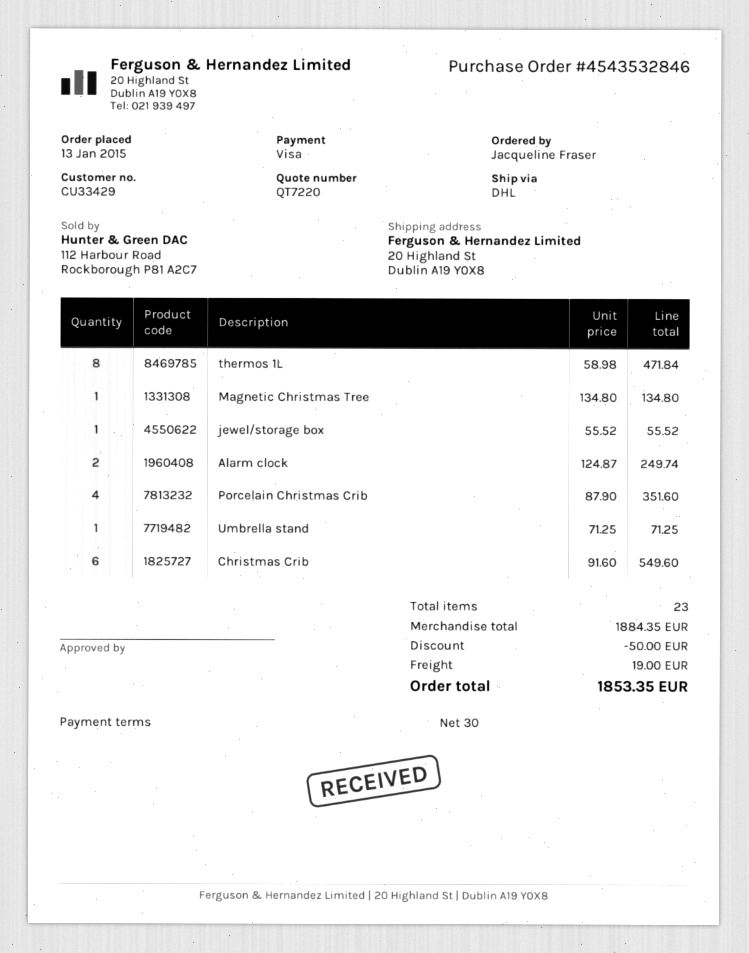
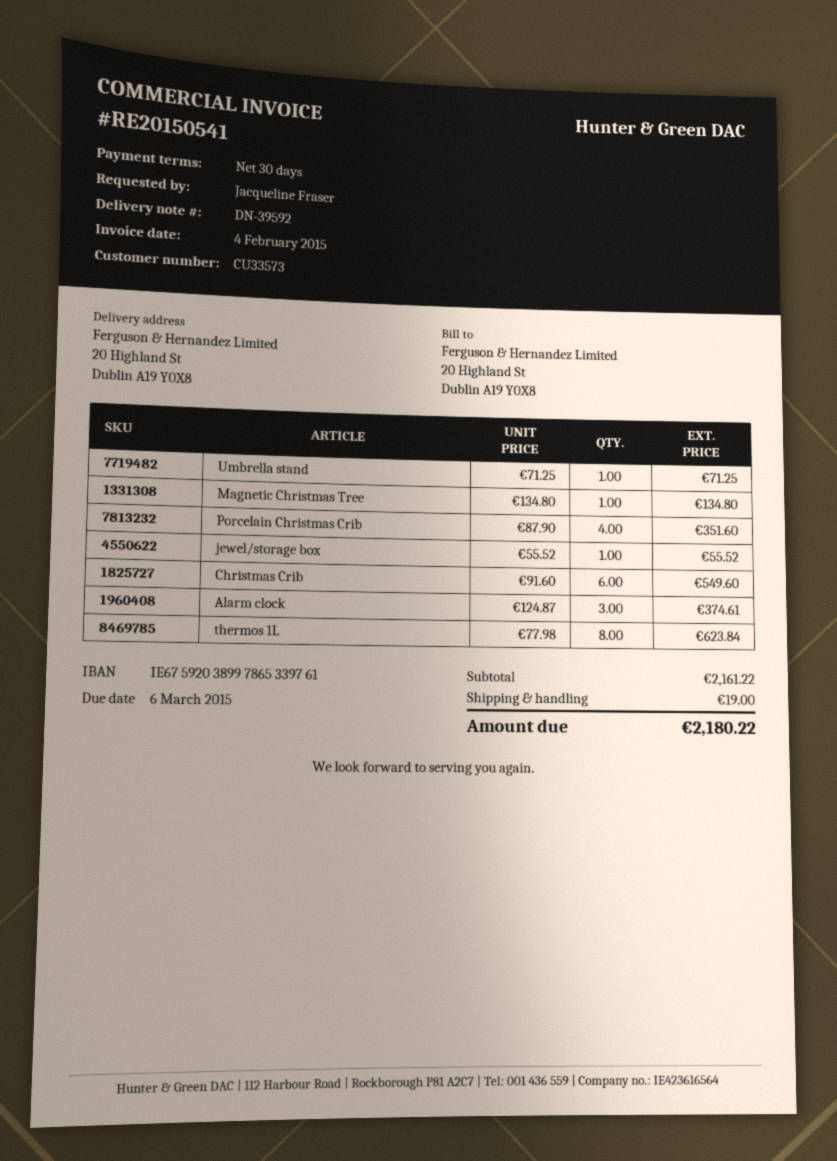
customer number: CU33429 -> CU33573
thermos 1L: 8 x 58.98 = 471.84 -> 8 x 77.98 = 623.84
Alarm clock: 2 x 124.87 = 249.74 -> 3 x 124.87 = 374.61
subtotal: 1884.35 -> 2161.22
discount: 50.00 -> none
total: 1853.35 -> 2180.22

